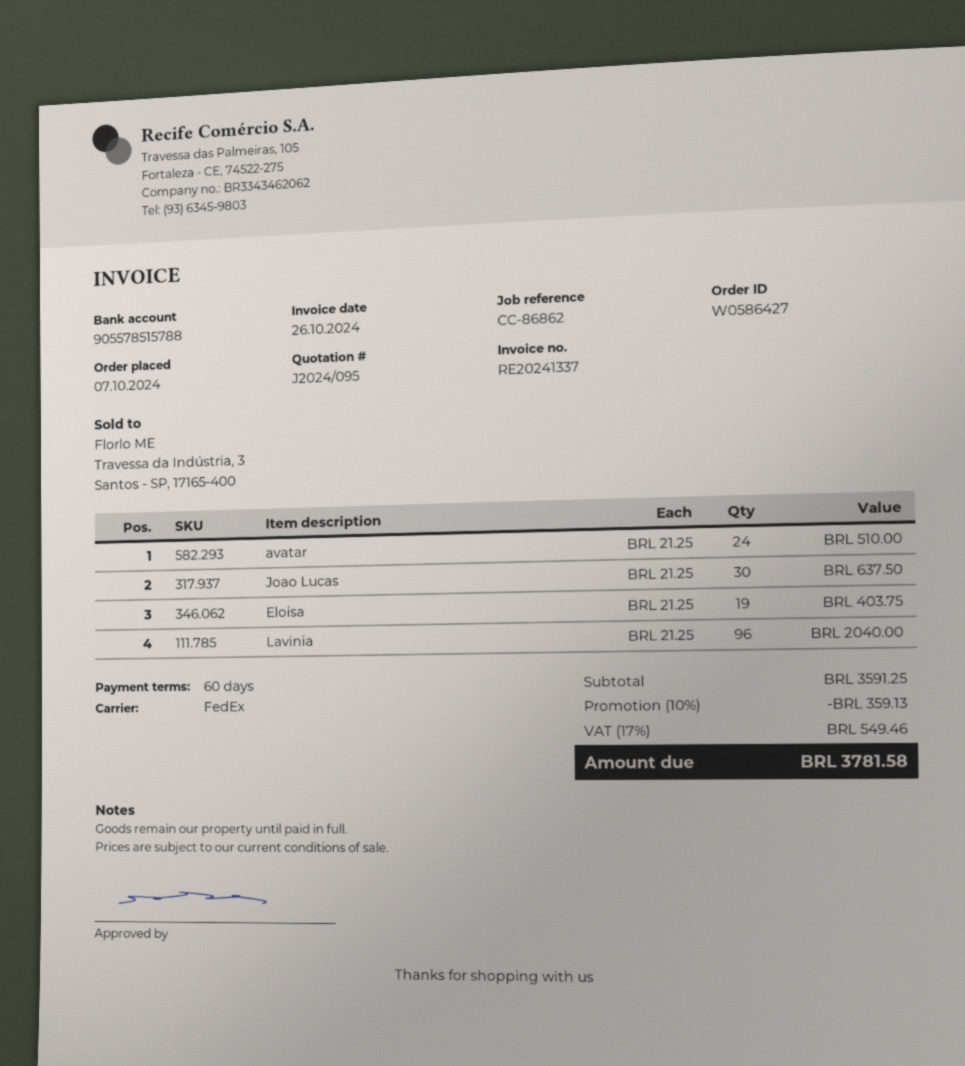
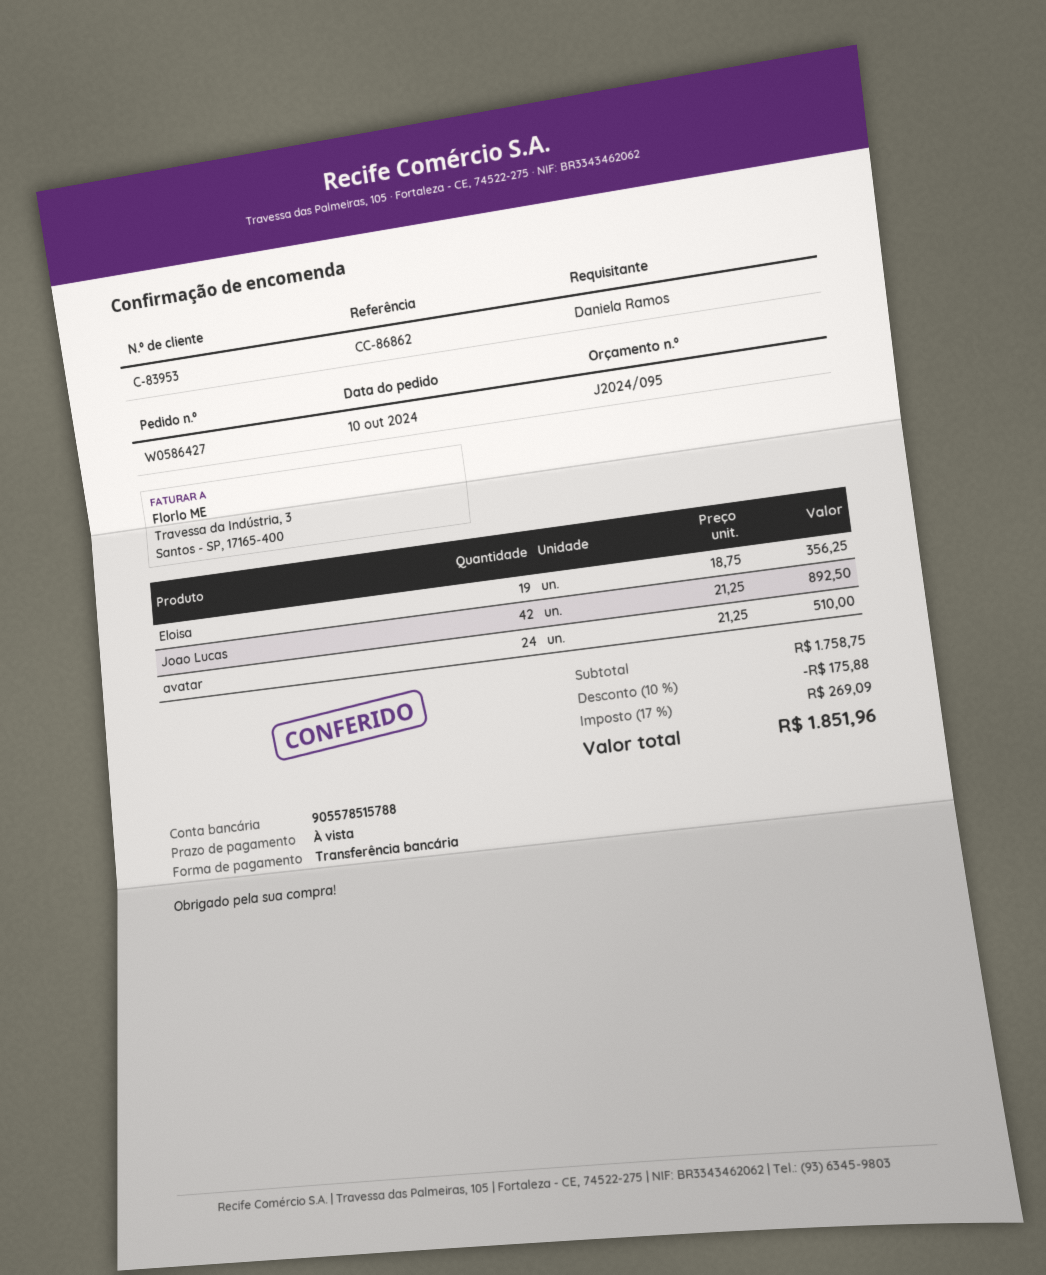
order date: 2024-10-07 -> 2024-10-10
payment terms: 60 days -> on receipt
Joao Lucas: 30 x 21.25 = 637.50 -> 42 x 21.25 = 892.50
Eloisa: 19 x 21.25 = 403.75 -> 19 x 18.75 = 356.25
Lavinia: 96 x 21.25 = 2040.00 -> none
subtotal: 3591.25 -> 1758.75
discount: 10% = 359.13 -> 10% = 175.88
tax: 17% = 549.46 -> 17% = 269.09
total: 3781.58 -> 1851.96

